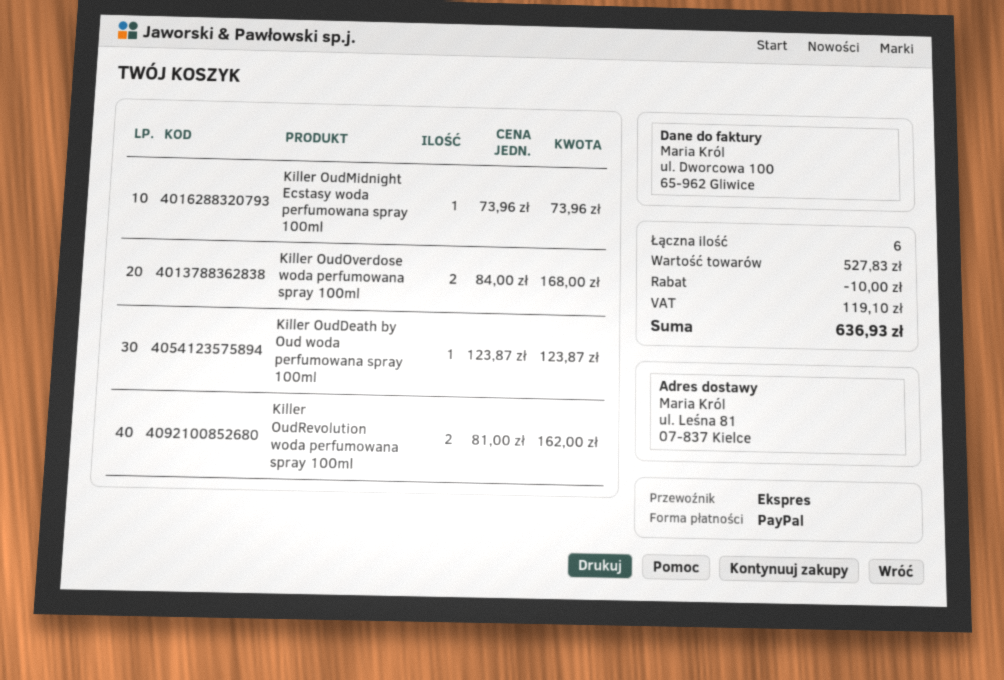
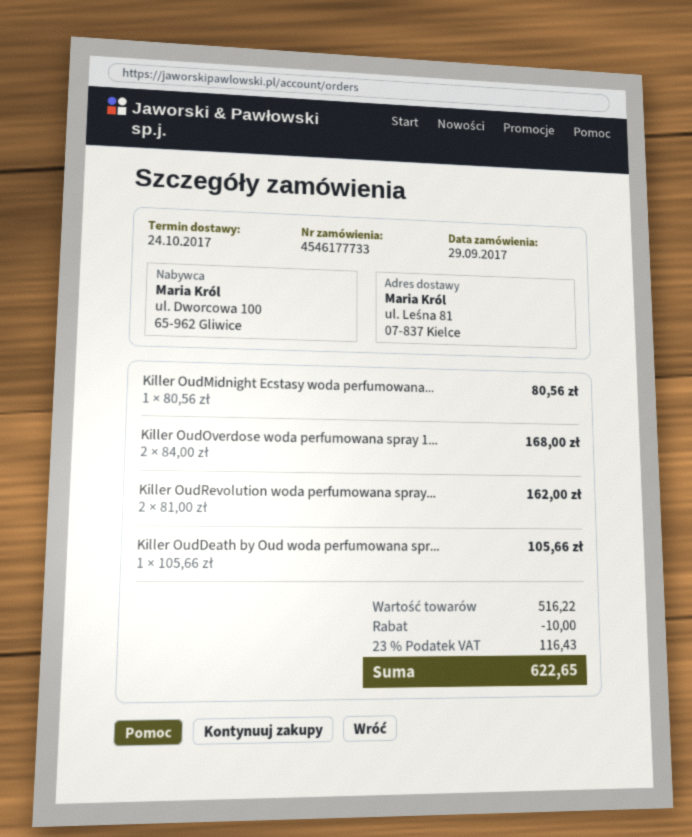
Killer OudMidnight Ecstasy woda perfumowana spray 100ml: 1 x 73.96 = 73.96 -> 1 x 80.56 = 80.56
Killer OudDeath by Oud woda perfumowana spray 100ml: 1 x 123.87 = 123.87 -> 1 x 105.66 = 105.66
subtotal: 527.83 -> 516.22
tax: 119.10 -> 116.43
total: 636.93 -> 622.65

